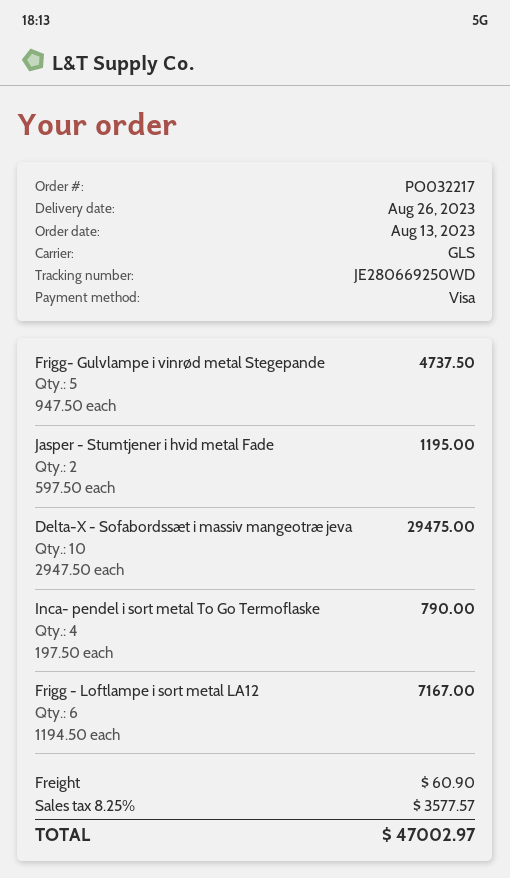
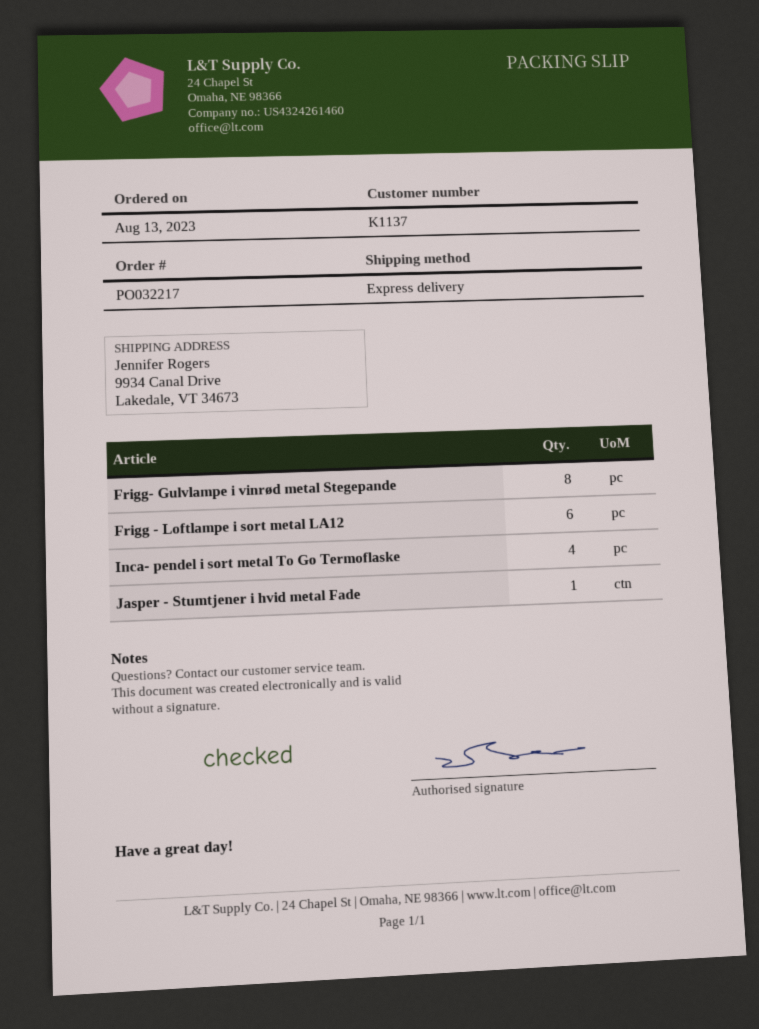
shipping method: GLS -> express
Frigg- Gulvlampe i vinrød metal Stegepande: 5 -> 8
Jasper - Stumtjener i hvid metal Fade: 2 -> 1
Delta-X - Sofabordssæt i massiv mangeotræ jeva: 10 -> none

